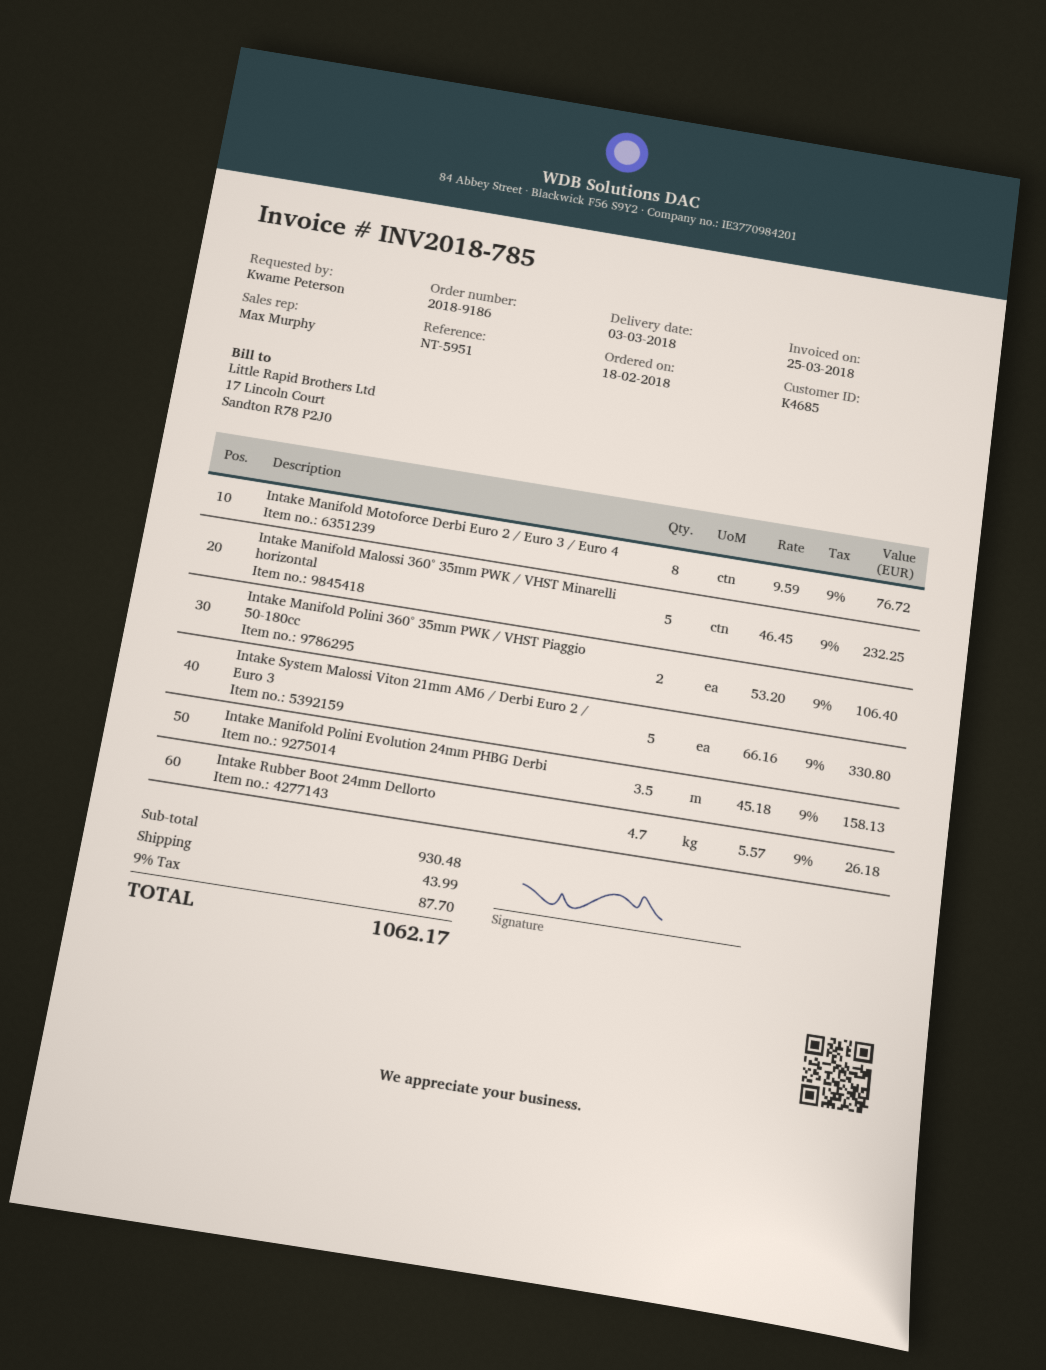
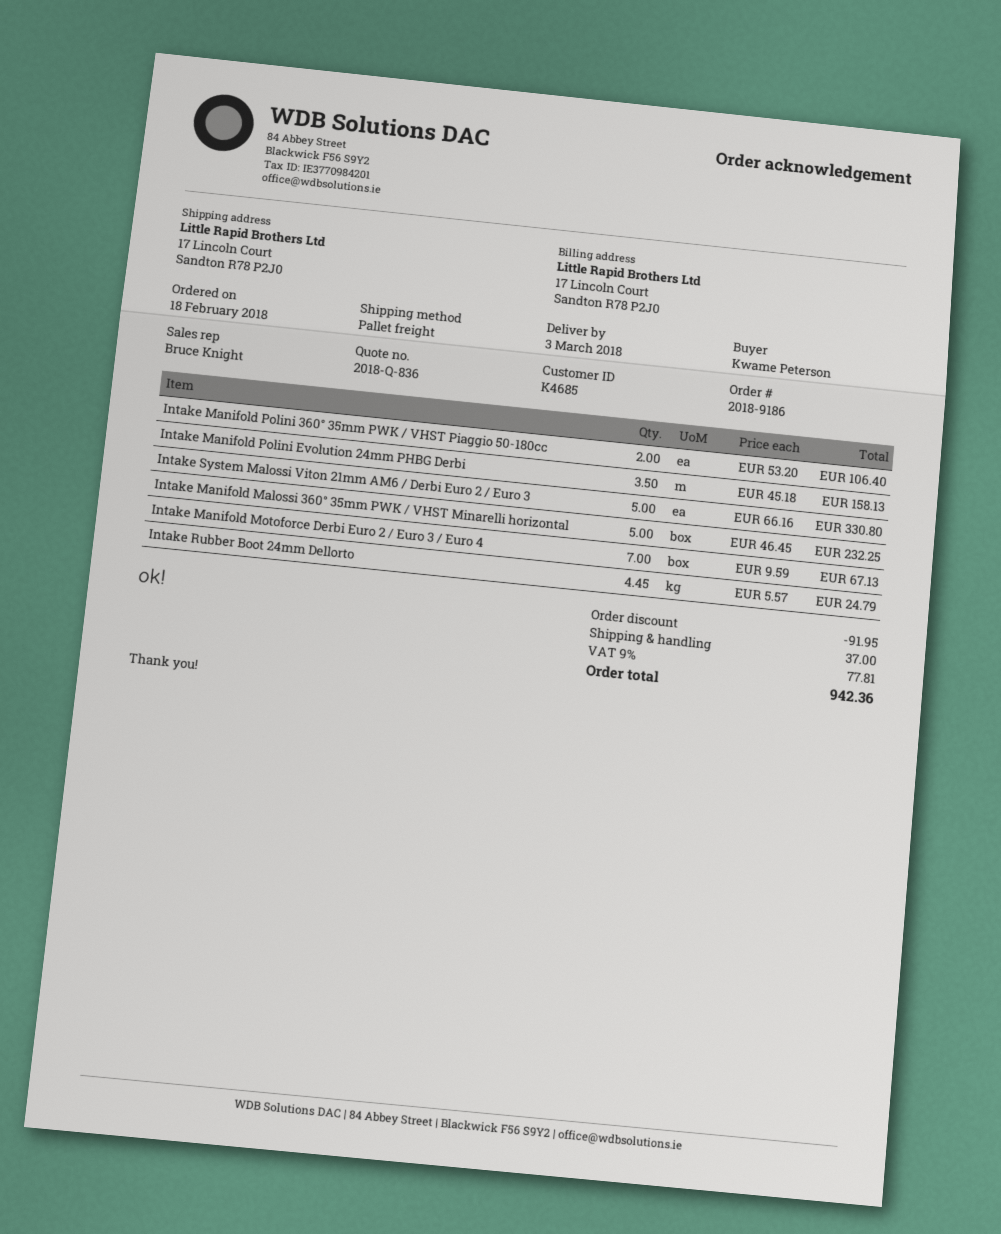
sales rep: Max Murphy -> Bruce Knight
Intake Manifold Motoforce Derbi Euro 2 / Euro 3 / Euro 4: 8 x 9.59 = 76.72 -> 7 x 9.59 = 67.13
Intake Rubber Boot 24mm Dellorto: 4.7 x 5.57 = 26.18 -> 4.45 x 5.57 = 24.79
discount: none -> 91.95
shipping: 43.99 -> 37.00
tax: 9% = 87.70 -> 9% = 77.81
total: 1062.17 -> 942.36

